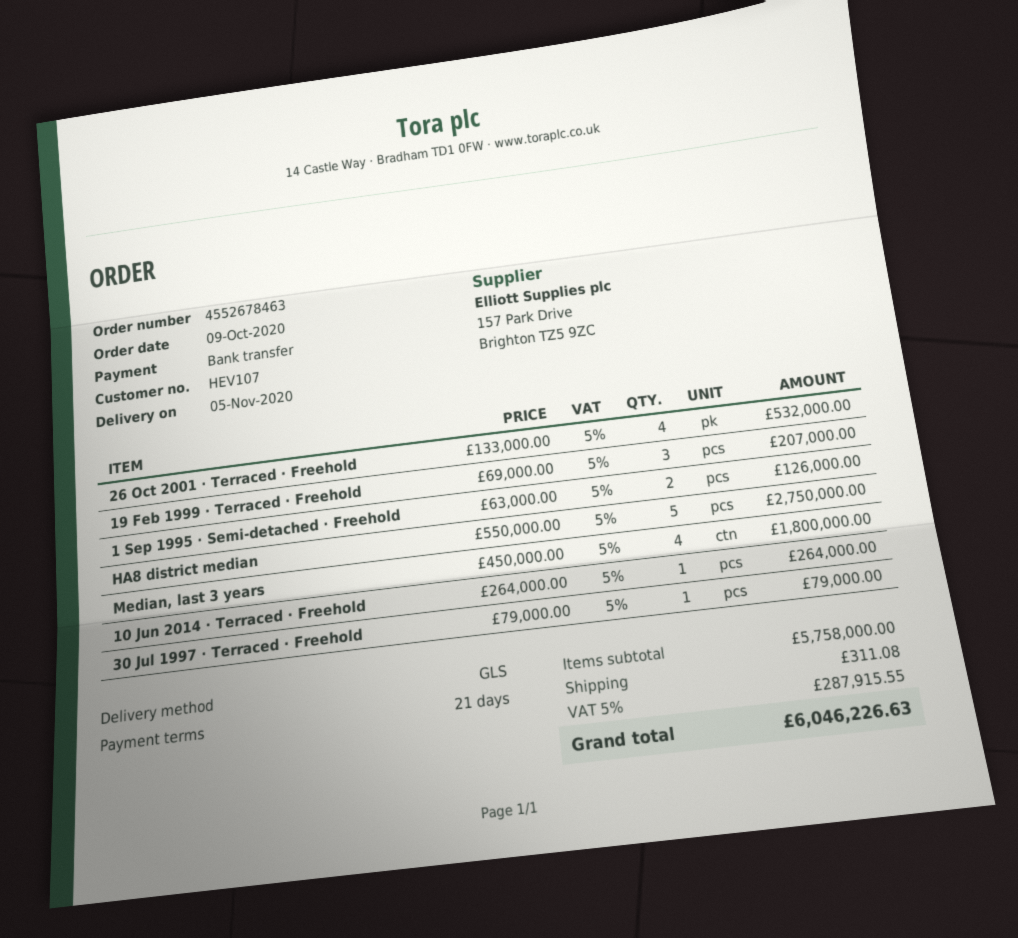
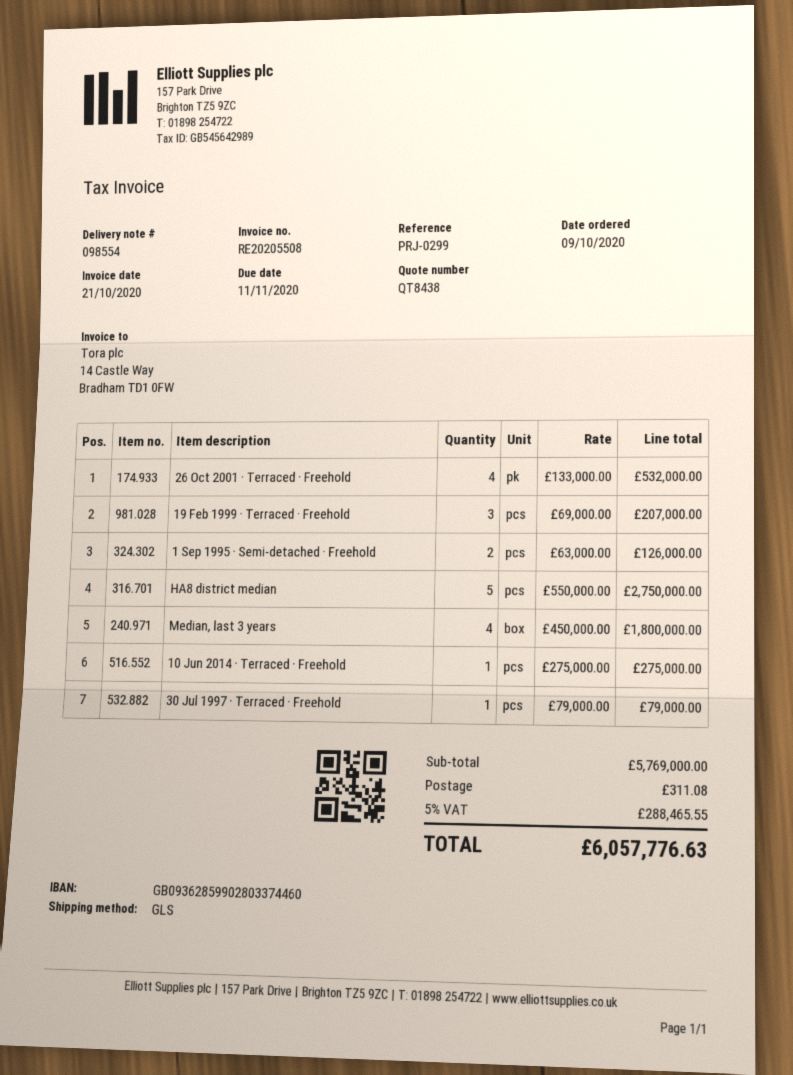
10 Jun 2014 · Terraced · Freehold: 1 x 264000.00 = 264000.00 -> 1 x 275000.00 = 275000.00
subtotal: 5758000.00 -> 5769000.00
tax: 5% = 287915.55 -> 5% = 288465.55
total: 6046226.63 -> 6057776.63

